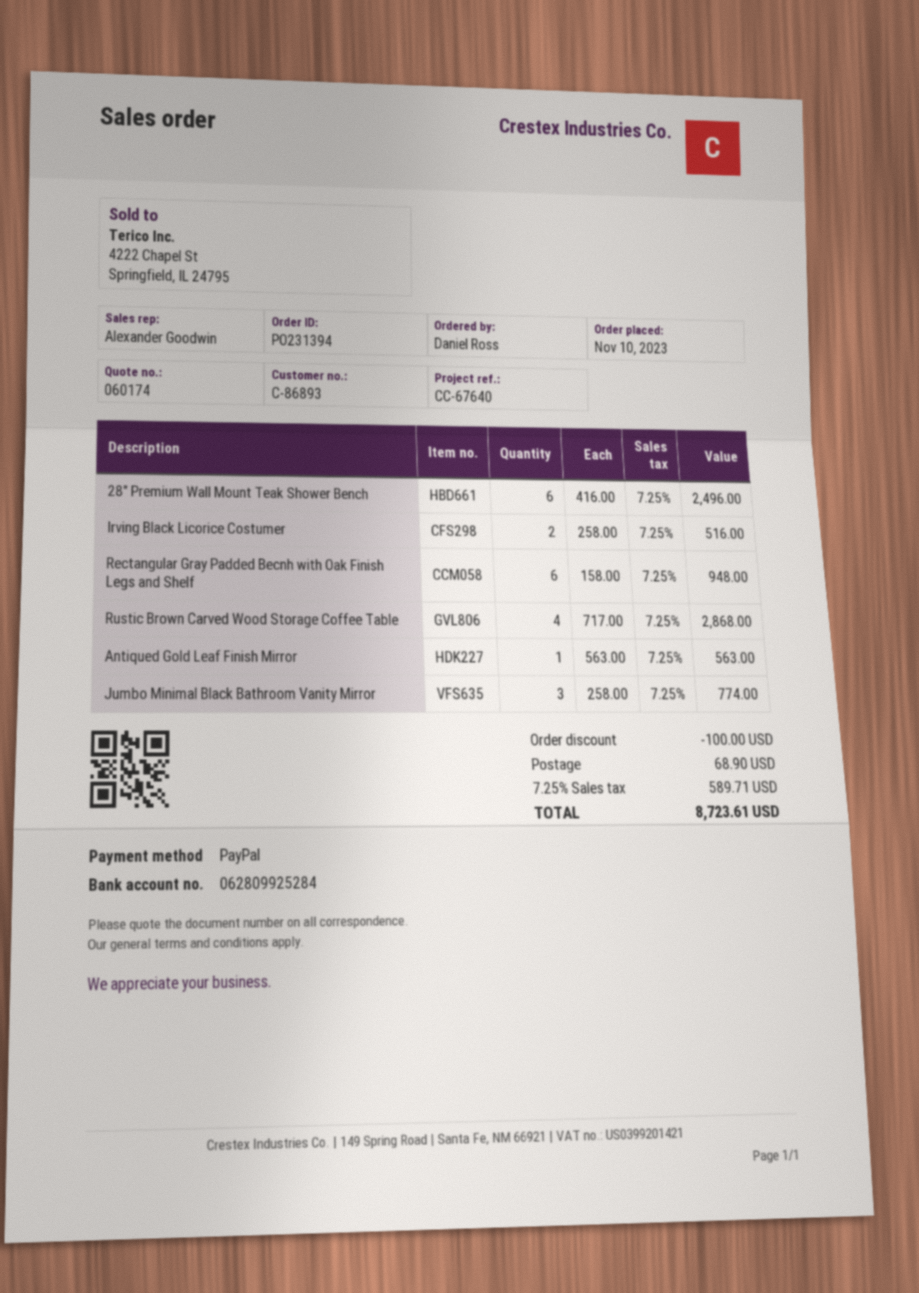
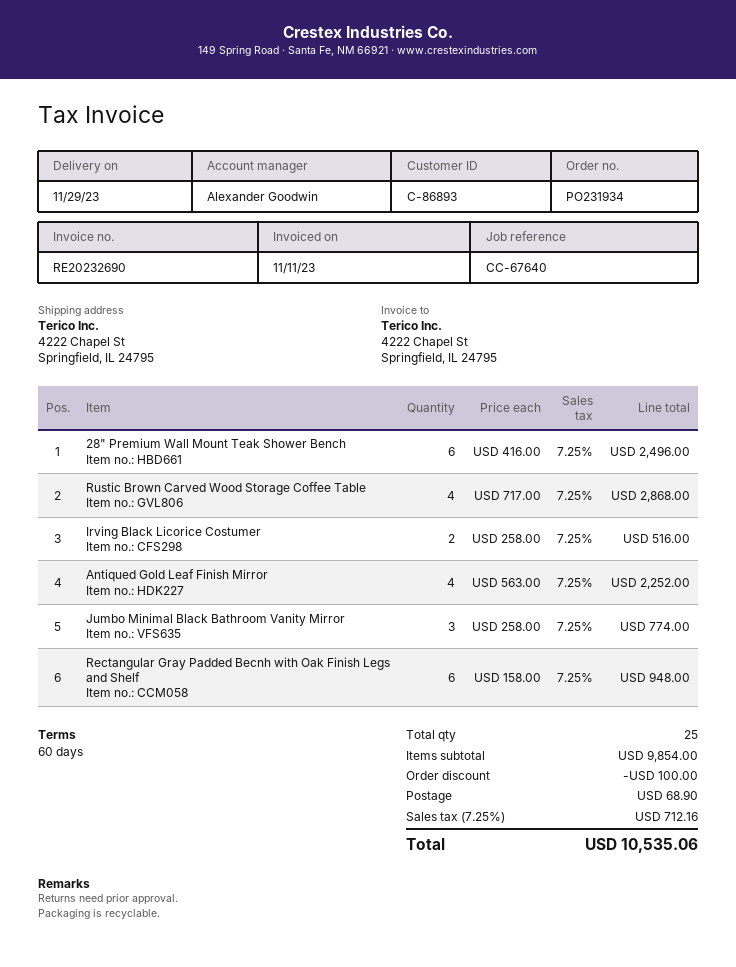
order number: PO231394 -> PO231934
Antiqued Gold Leaf Finish Mirror: 1 x 563.00 = 563.00 -> 4 x 563.00 = 2252.00
tax: 7.25% = 589.71 -> 7.25% = 712.16
total: 8723.61 -> 10535.06

